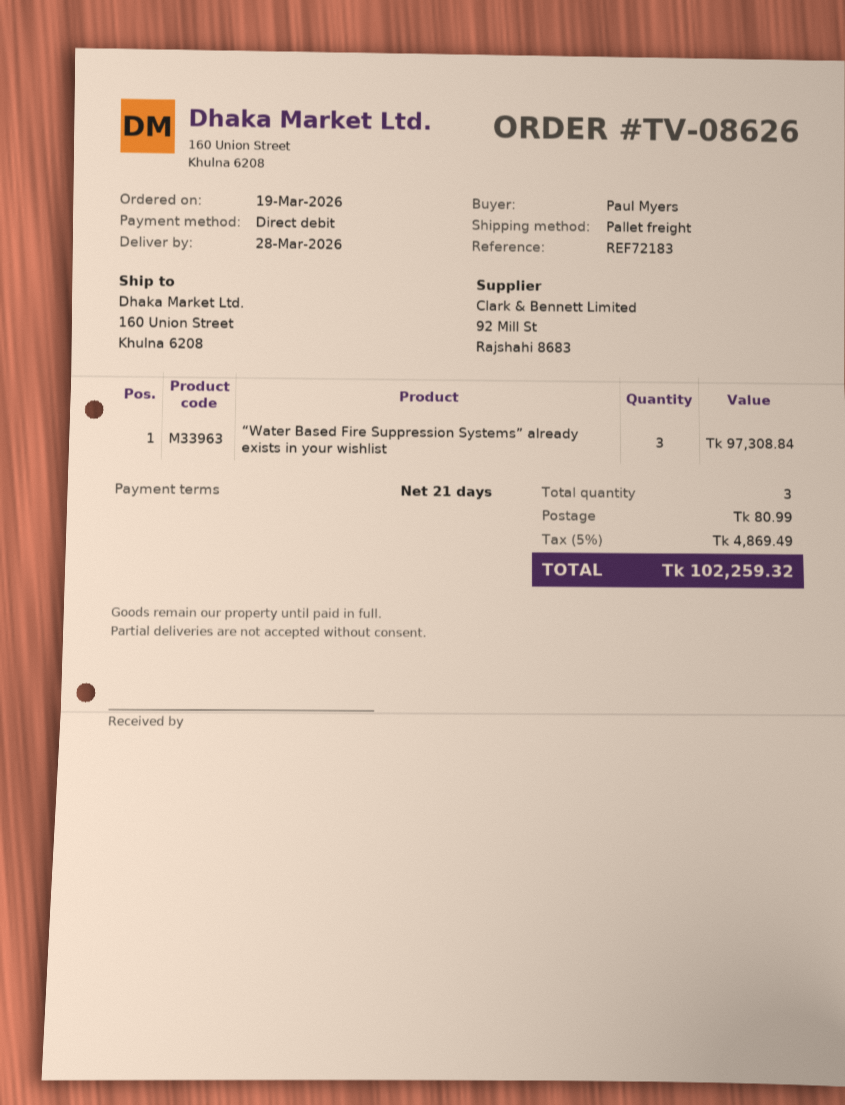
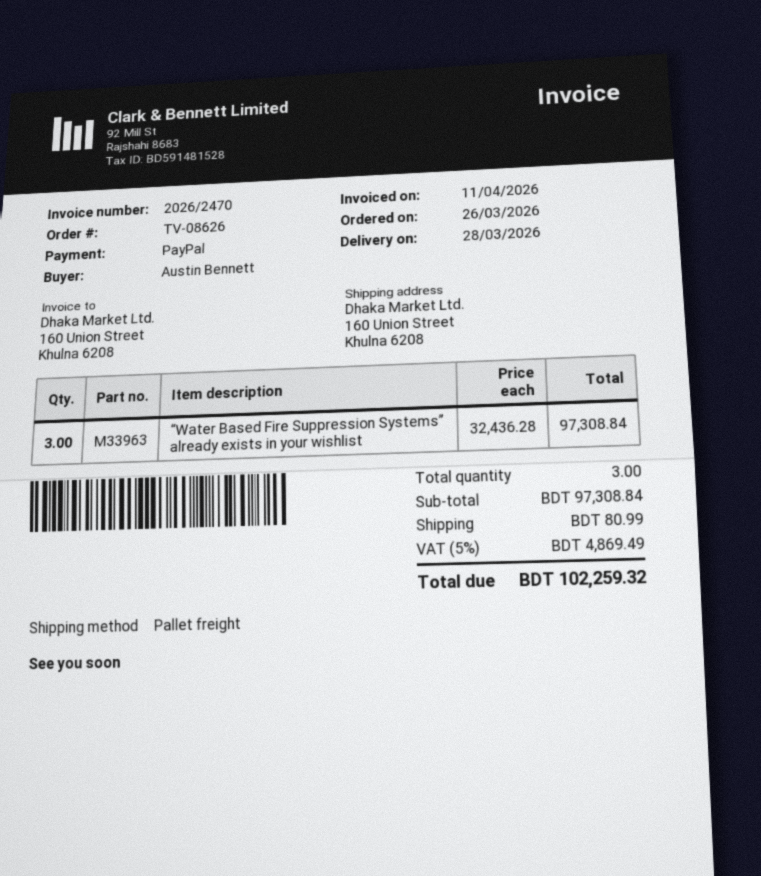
order date: 2026-03-19 -> 2026-03-26
ordered by: Paul Myers -> Austin Bennett
payment method: direct debit -> PayPal

